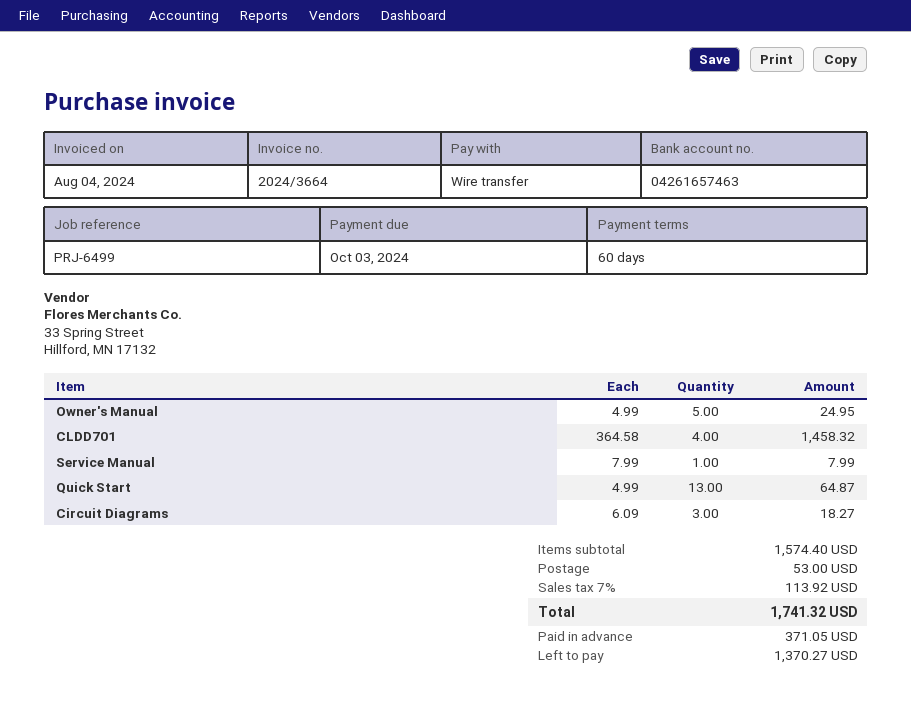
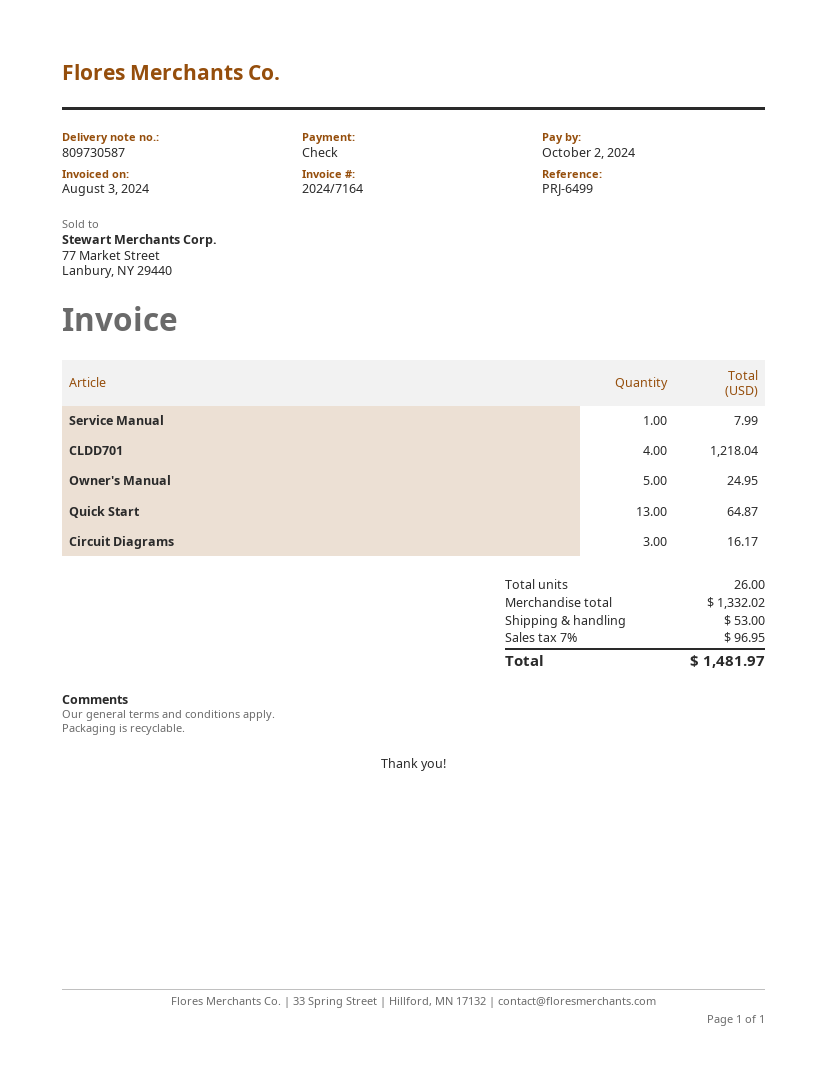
invoice number: 2024/3664 -> 2024/7164
invoice date: 2024-08-04 -> 2024-08-03
due date: 2024-10-03 -> 2024-10-02
payment method: bank transfer -> cheque
CLDD701: 4 for 1458.32 -> 4 for 1218.04
Circuit Diagrams: 3 for 18.27 -> 3 for 16.17
subtotal: 1574.40 -> 1332.02
tax: 7% = 113.92 -> 7% = 96.95
total: 1741.32 -> 1481.97

